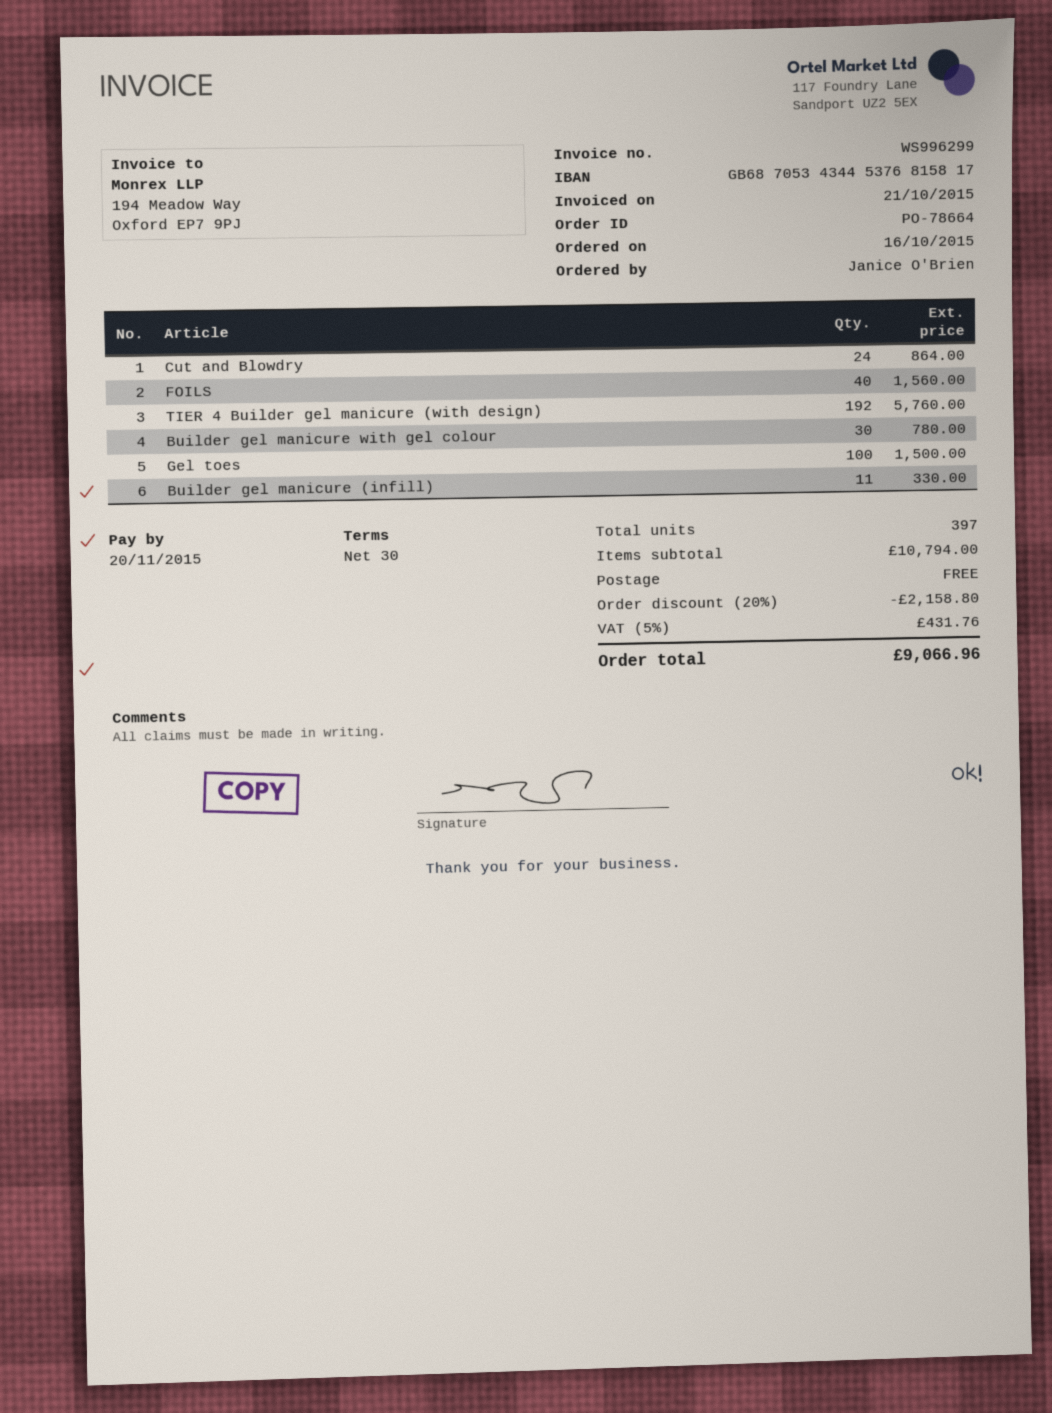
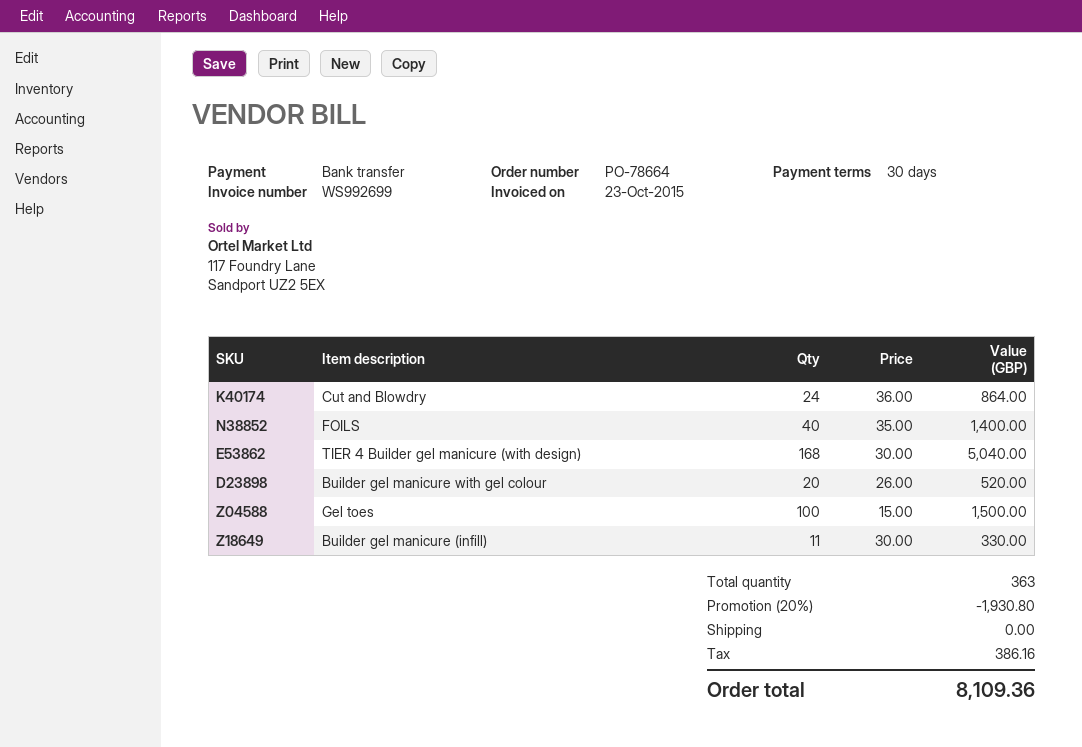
invoice number: WS996299 -> WS992699
invoice date: 2015-10-21 -> 2015-10-23
FOILS: 40 for 1560.00 -> 40 for 1400.00
TIER 4 Builder gel manicure (with design): 192 for 5760.00 -> 168 for 5040.00
Builder gel manicure with gel colour: 30 for 780.00 -> 20 for 520.00
total quantity: 397 -> 363
discount: 20% = 2158.80 -> 20% = 1930.80
tax: 431.76 -> 386.16
total: 9066.96 -> 8109.36

